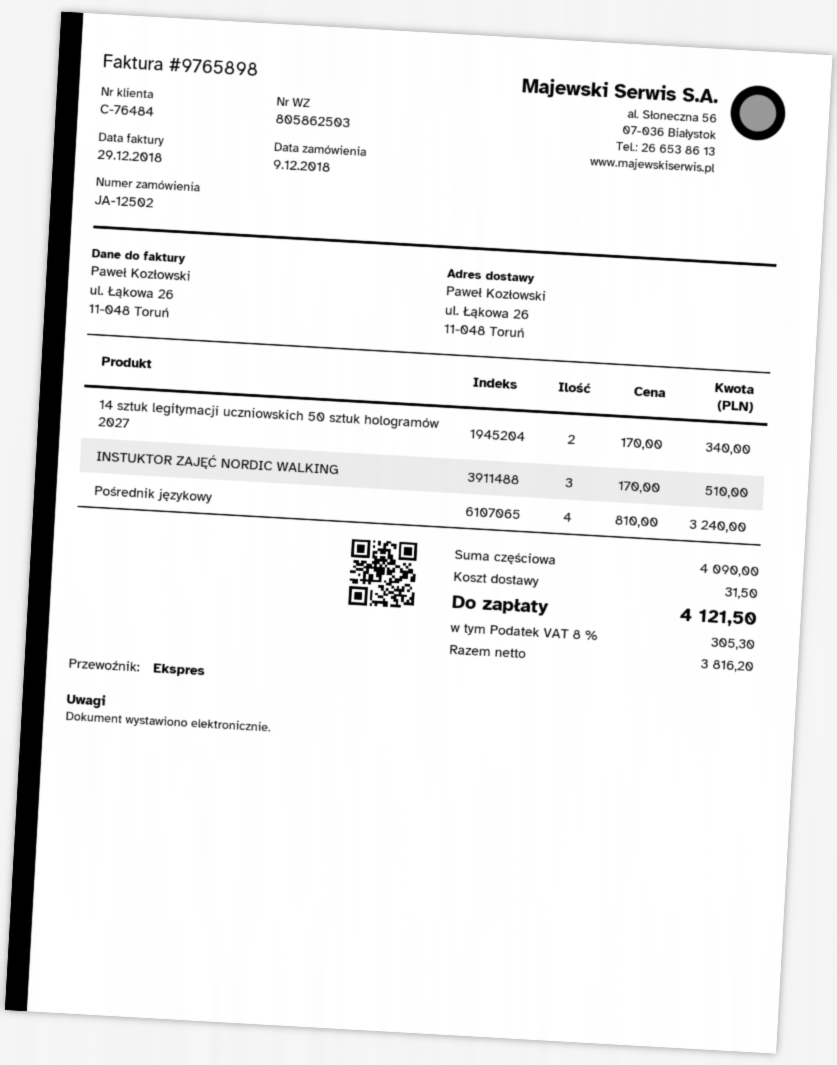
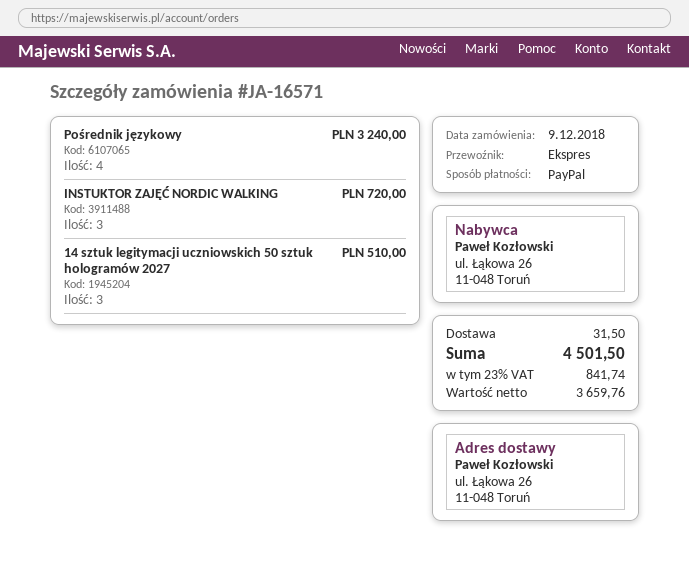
order number: JA-12502 -> JA-16571
14 sztuk legitymacji uczniowskich 50 sztuk hologramów 2027: 2 for 340.00 -> 3 for 510.00
INSTUKTOR ZAJĘĆ NORDIC WALKING: 3 for 510.00 -> 3 for 720.00
net: 3816.20 -> 3659.76
tax: 8% = 305.30 -> 23% = 841.74
total: 4121.50 -> 4501.50

